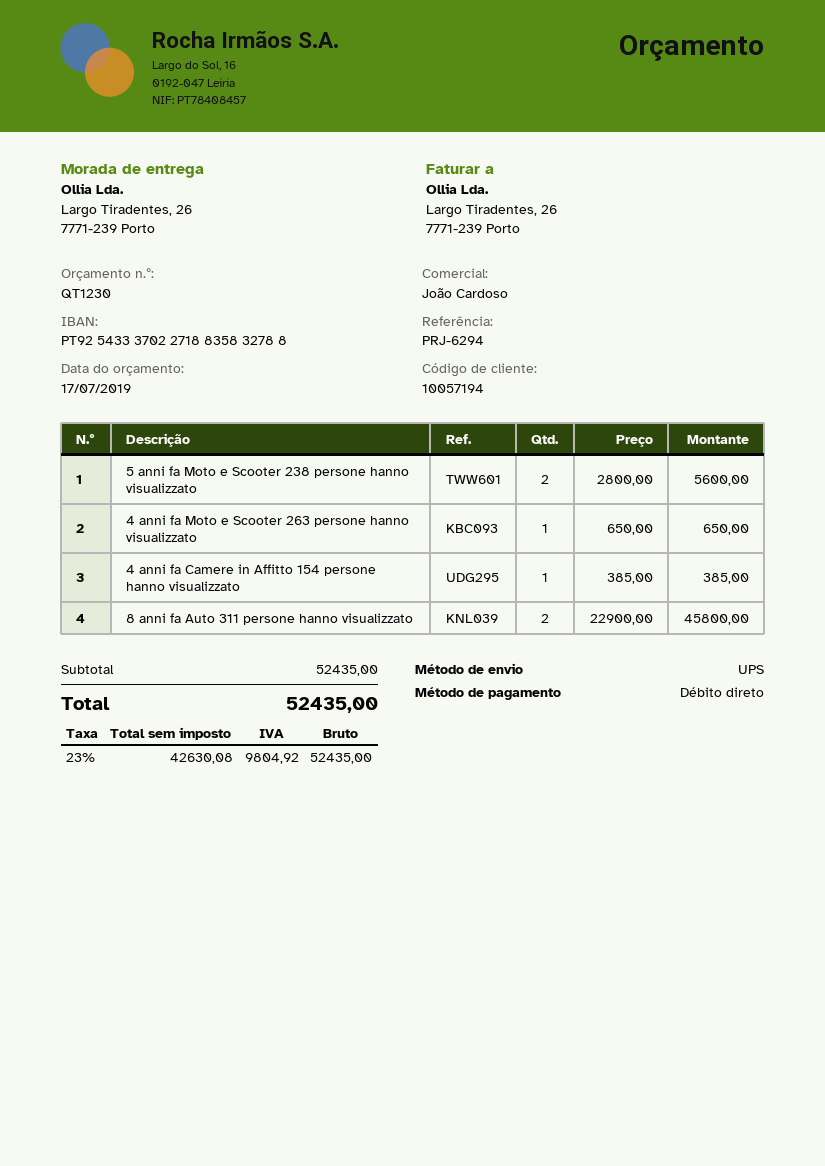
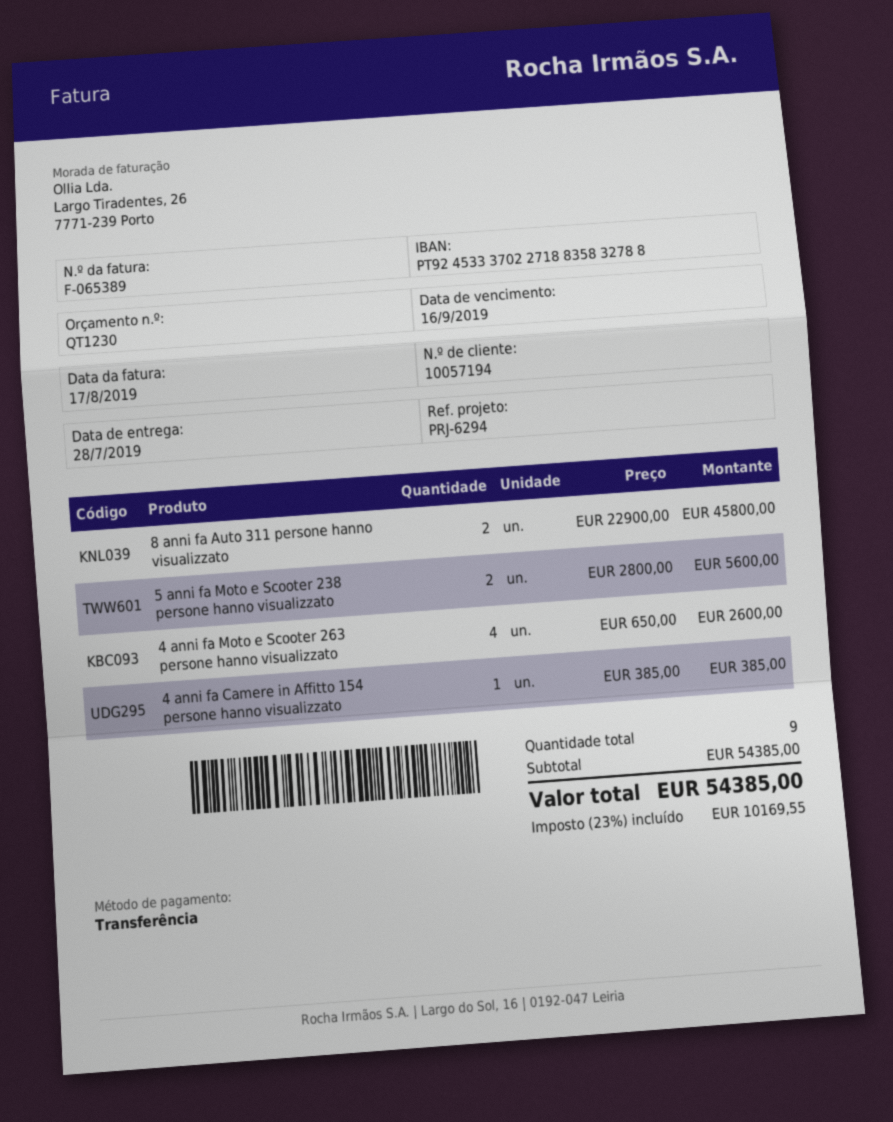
payment method: direct debit -> bank transfer
bank account: PT92543337022718835832788 -> PT92453337022718835832788
4 anni fa Moto e Scooter 263 persone hanno visualizzato: 1 x 650.00 = 650.00 -> 4 x 650.00 = 2600.00
subtotal: 52435.00 -> 54385.00
tax: 23% = 9804.92 -> 23% = 10169.55
total: 52435.00 -> 54385.00

